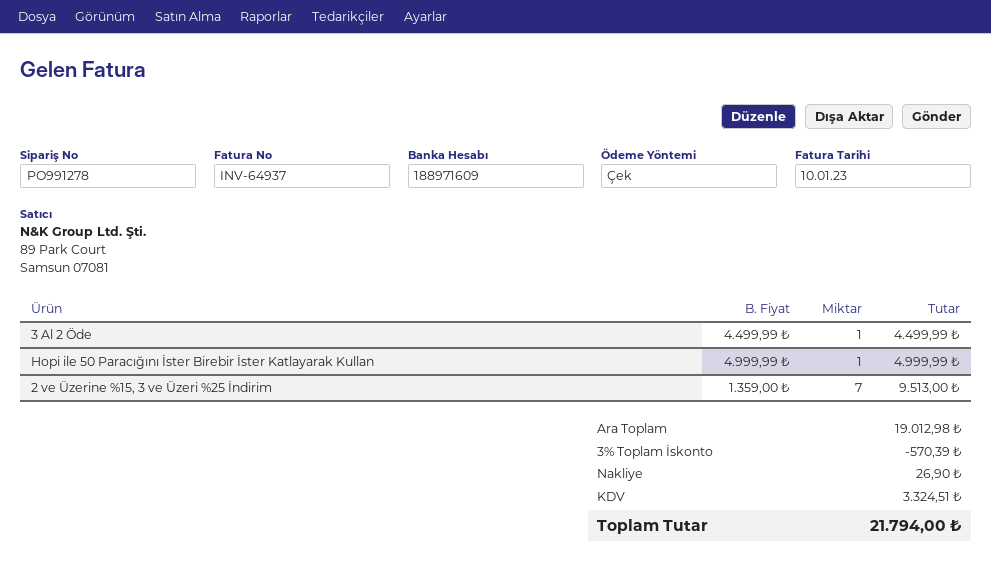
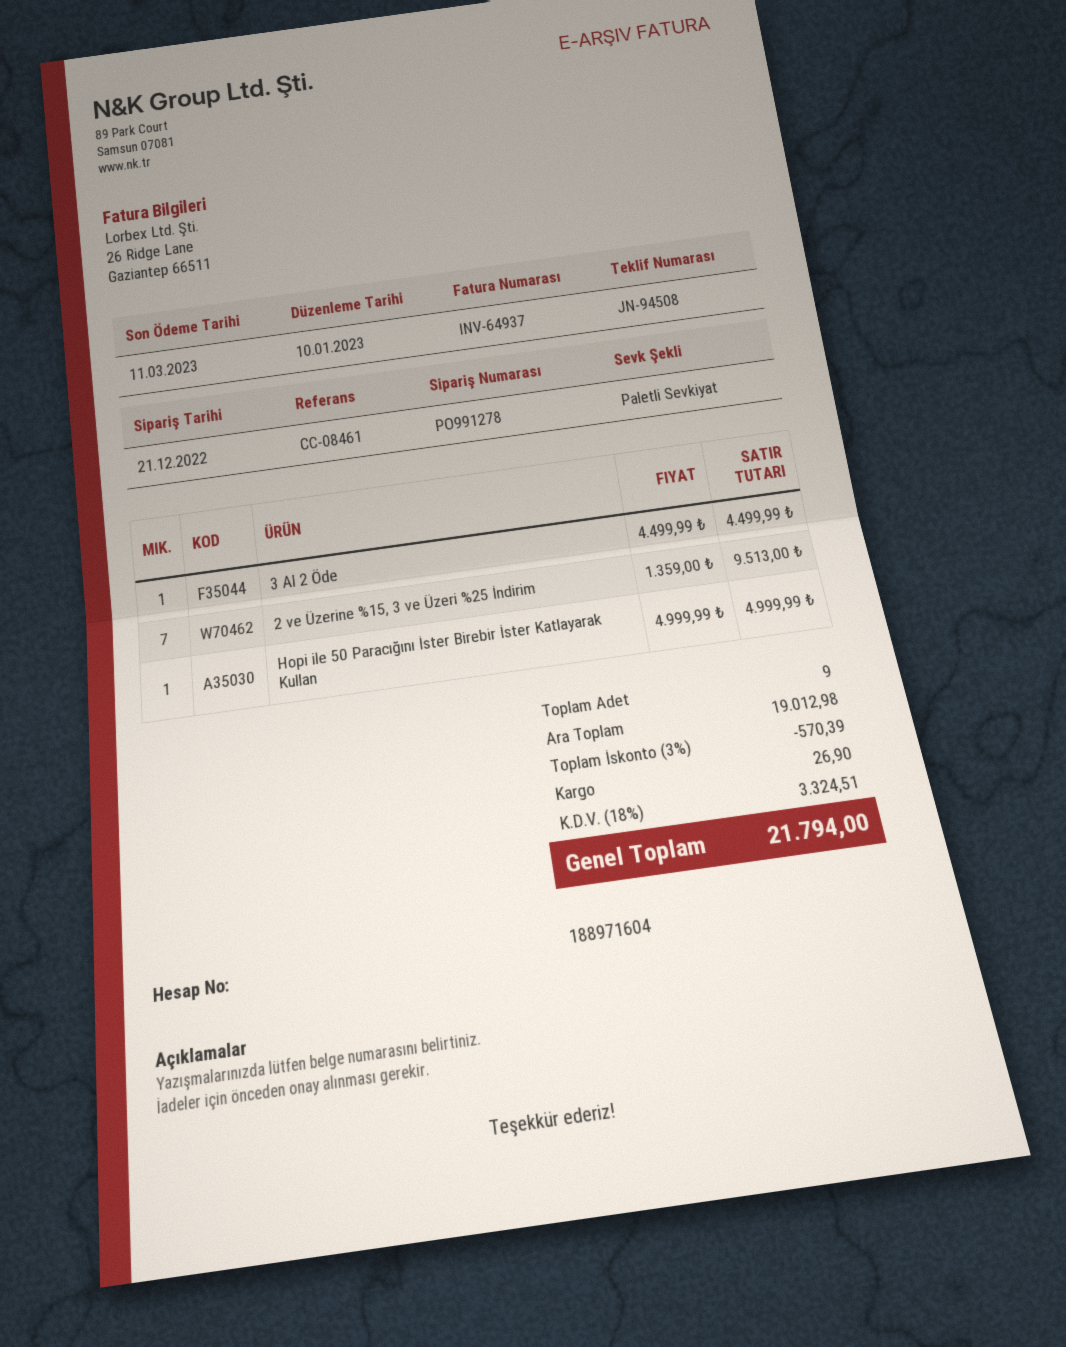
bank account: 188971609 -> 188971604

